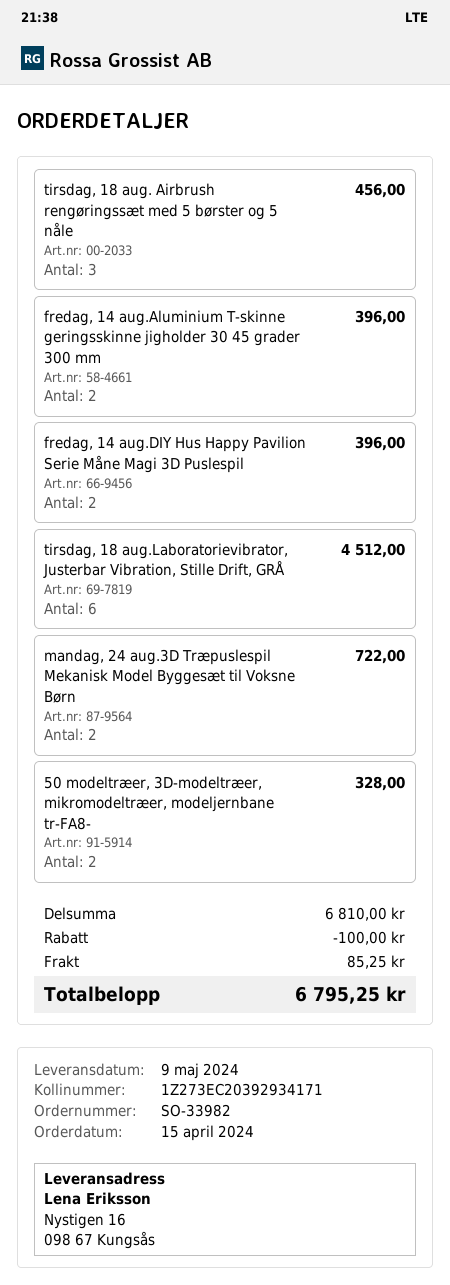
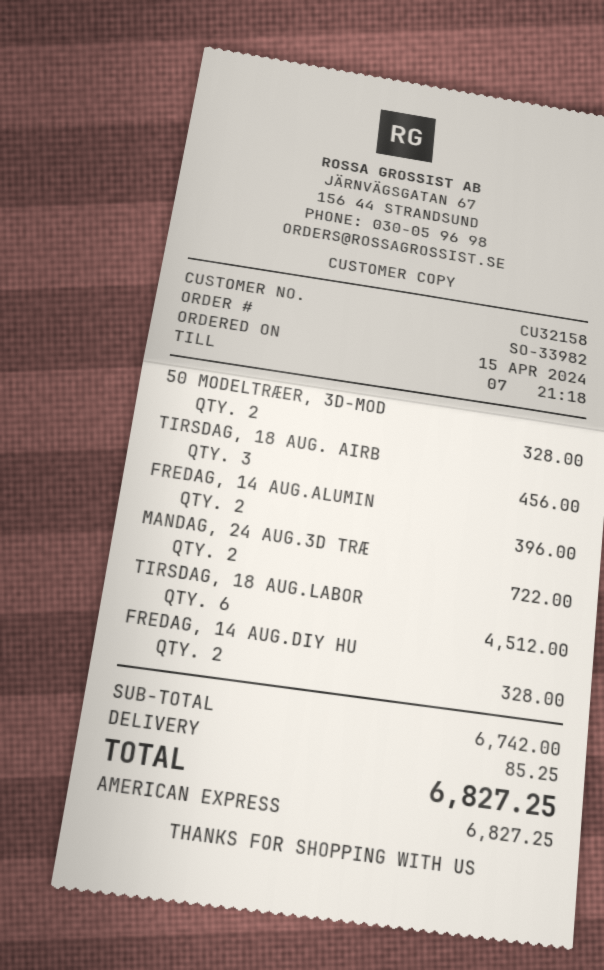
fredag, 14 aug.DIY Hus Happy Pavilion Serie Måne Magi 3D Puslespil: 2 for 396.00 -> 2 for 328.00
subtotal: 6810.00 -> 6742.00
discount: 100.00 -> none
total: 6795.25 -> 6827.25

